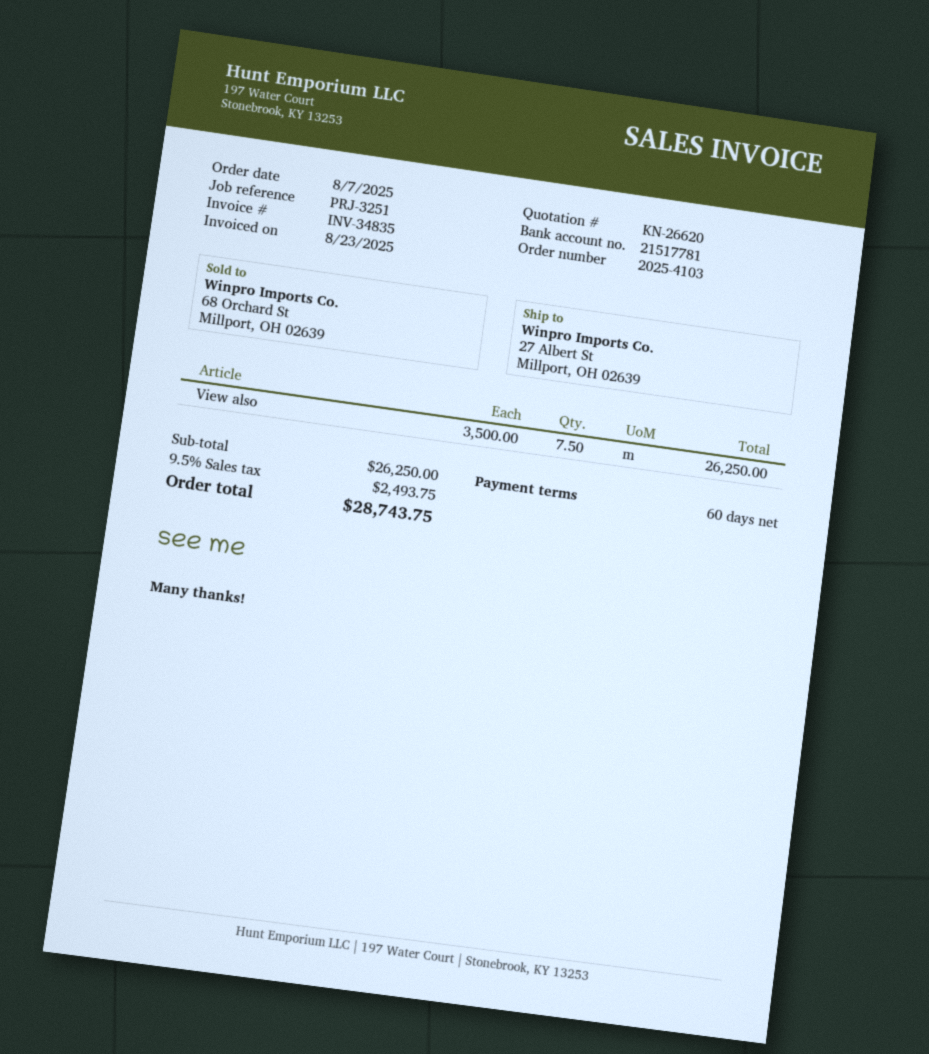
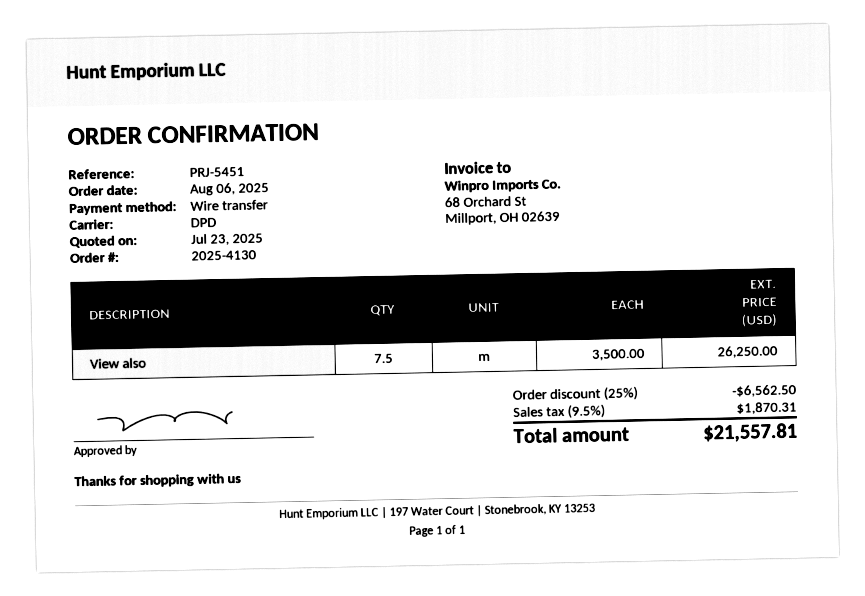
order number: 2025-4103 -> 2025-4130
order date: 2025-08-07 -> 2025-08-06
reference: PRJ-3251 -> PRJ-5451
discount: none -> 25% = 6562.50
tax: 9.5% = 2493.75 -> 9.5% = 1870.31
total: 28743.75 -> 21557.81

